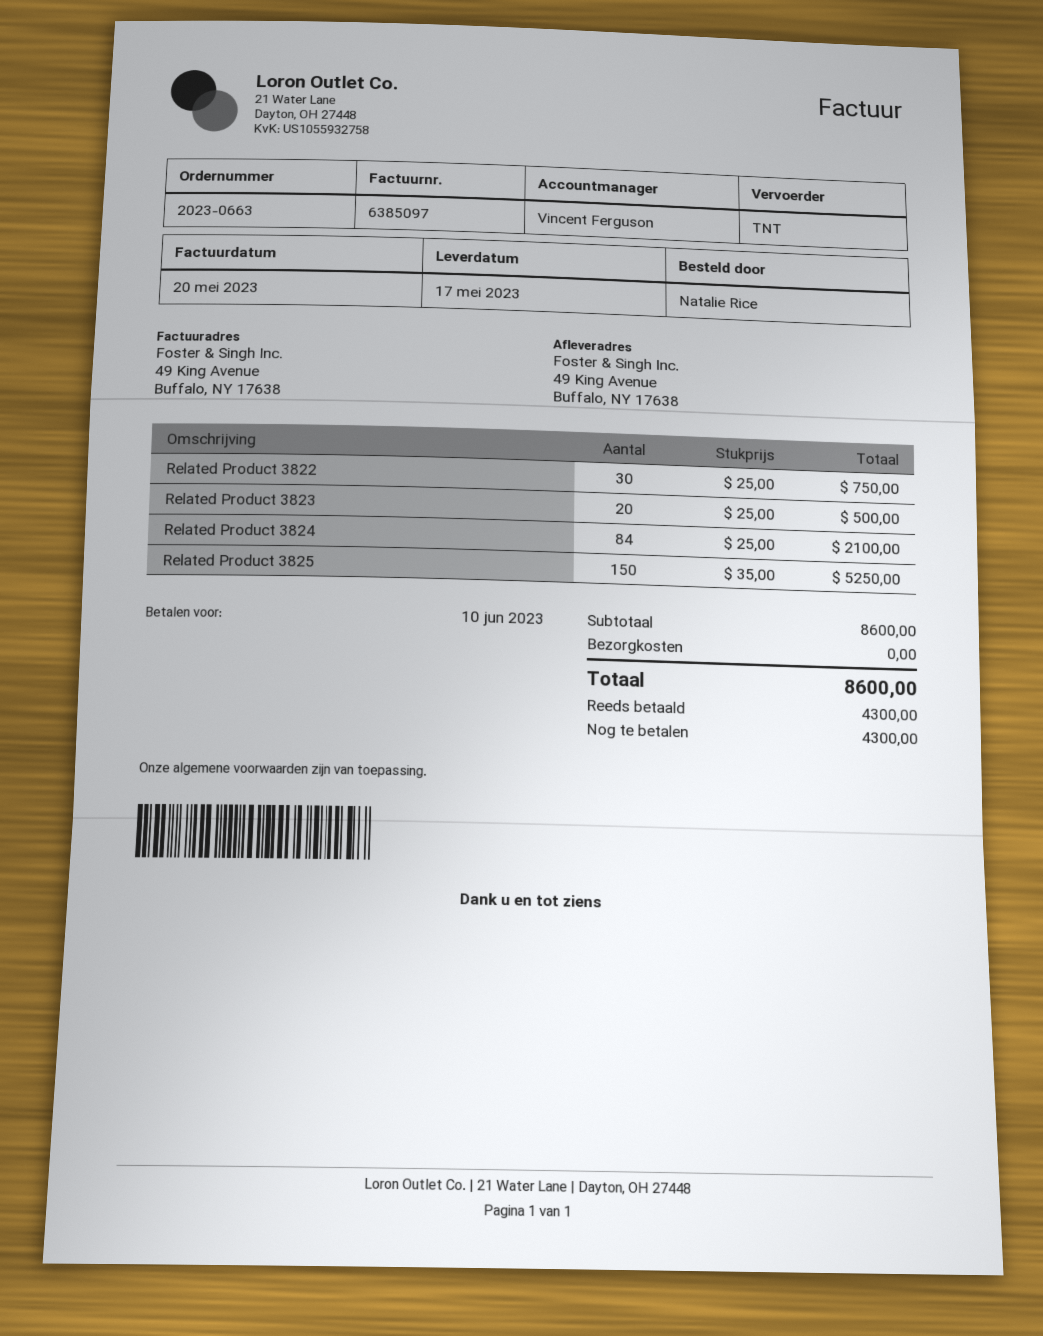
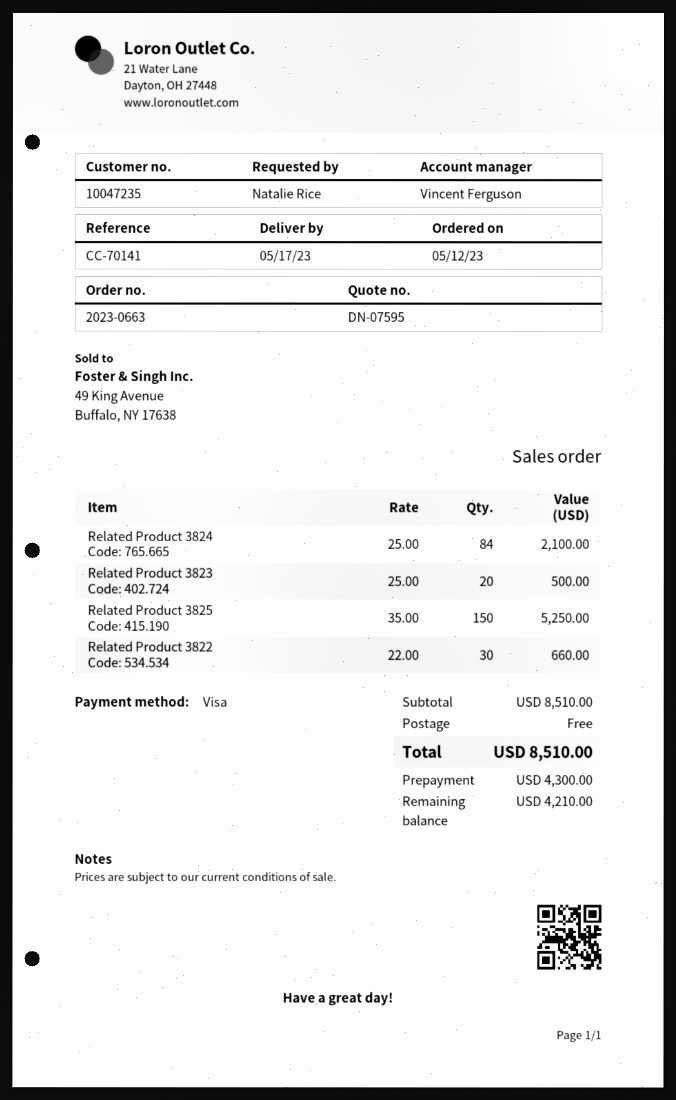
Related Product 3822: 30 x 25.00 = 750.00 -> 30 x 22.00 = 660.00
subtotal: 8600.00 -> 8510.00
total: 8600.00 -> 8510.00
balance: 4300.00 -> 4210.00

